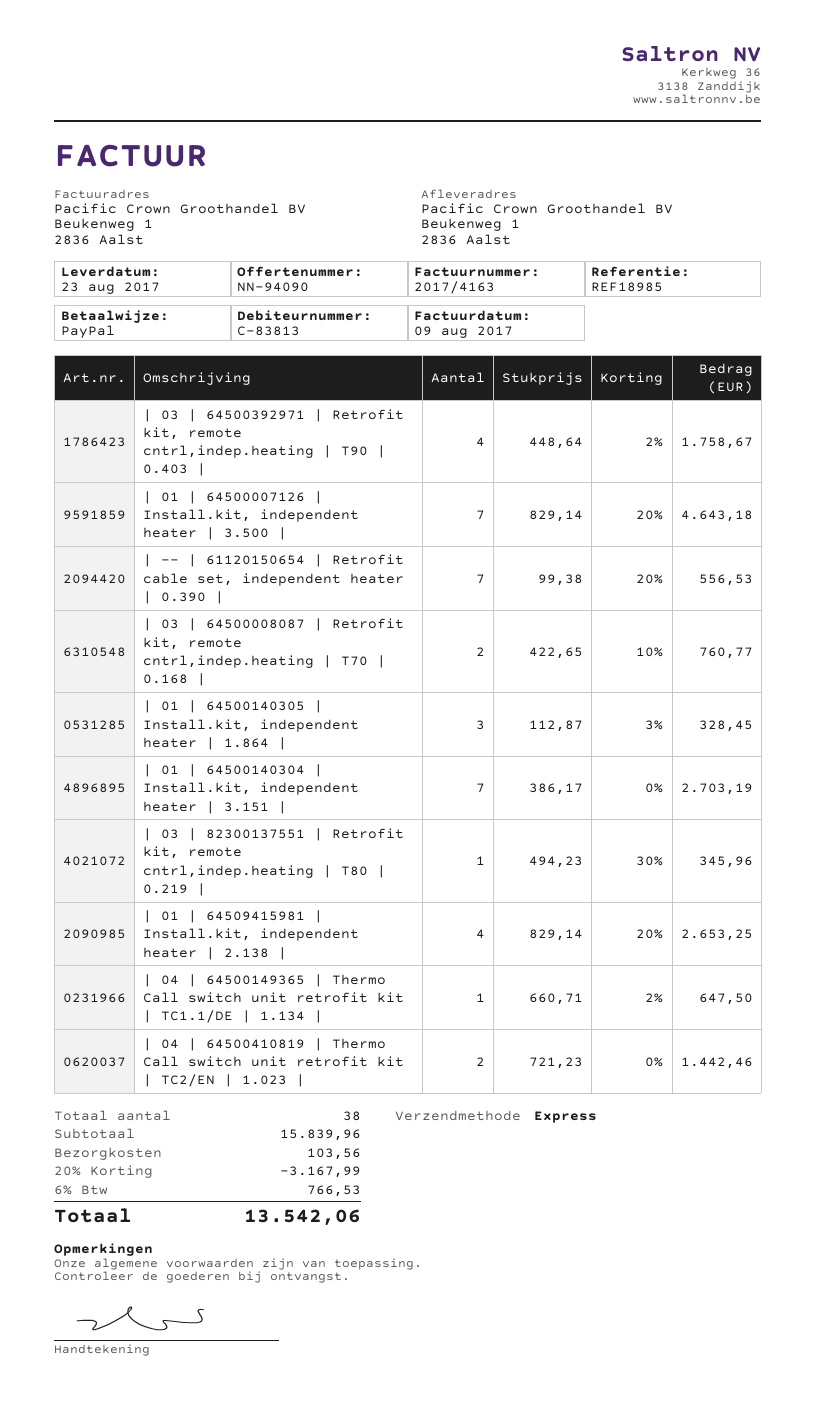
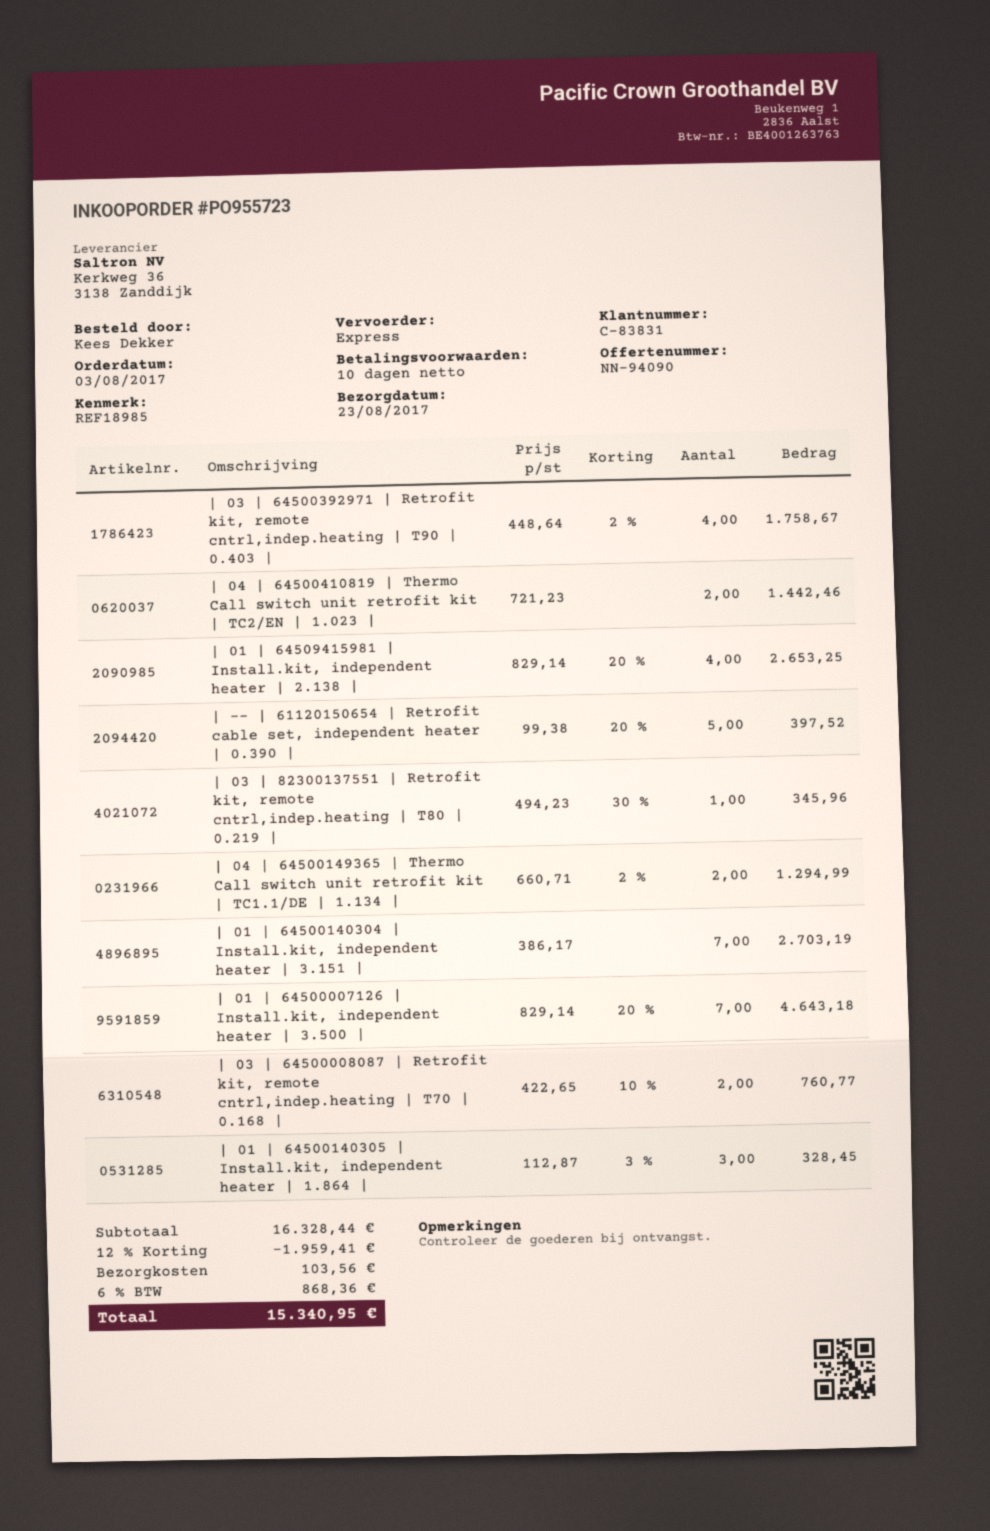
customer number: C-83813 -> C-83831
| -- | 61120150654 | Retrofit cable set, independent heater | 0.390 |: 7 x 99.38 - 20% = 556.53 -> 5 x 99.38 - 20% = 397.52
| 04 | 64500149365 | Thermo Call switch unit retrofit kit | TC1.1/DE | 1.134 |: 1 x 660.71 - 2% = 647.50 -> 2 x 660.71 - 2% = 1294.99
subtotal: 15839.96 -> 16328.44
discount: 20% = 3167.99 -> 12% = 1959.41
tax: 6% = 766.53 -> 6% = 868.36
total: 13542.06 -> 15340.95

